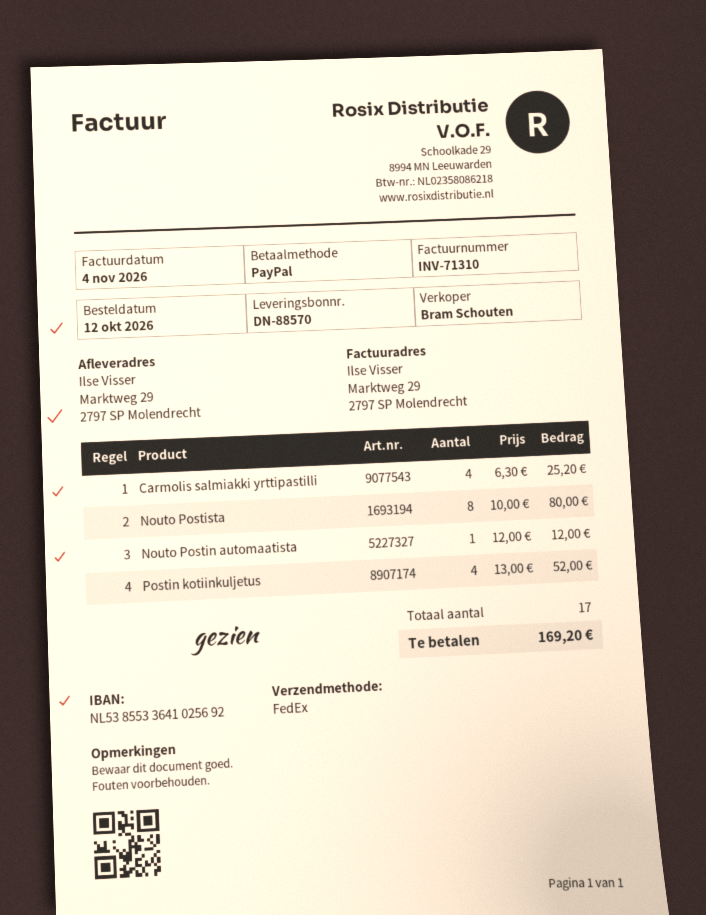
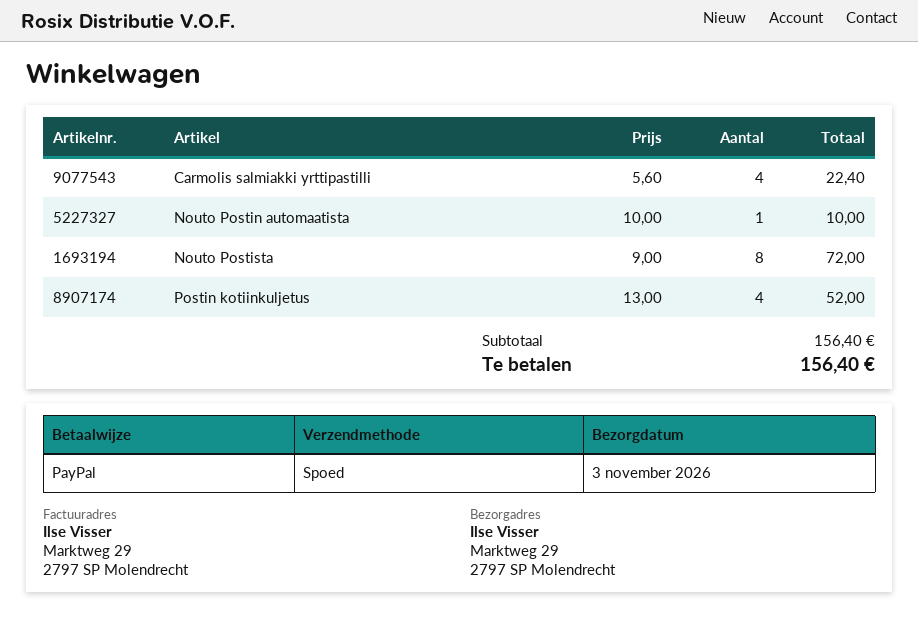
shipping method: FedEx -> express
Carmolis salmiakki yrttipastilli: 4 x 6.30 = 25.20 -> 4 x 5.60 = 22.40
Nouto Postista: 8 x 10.00 = 80.00 -> 8 x 9.00 = 72.00
Nouto Postin automaatista: 1 x 12.00 = 12.00 -> 1 x 10.00 = 10.00
total: 169.20 -> 156.40

